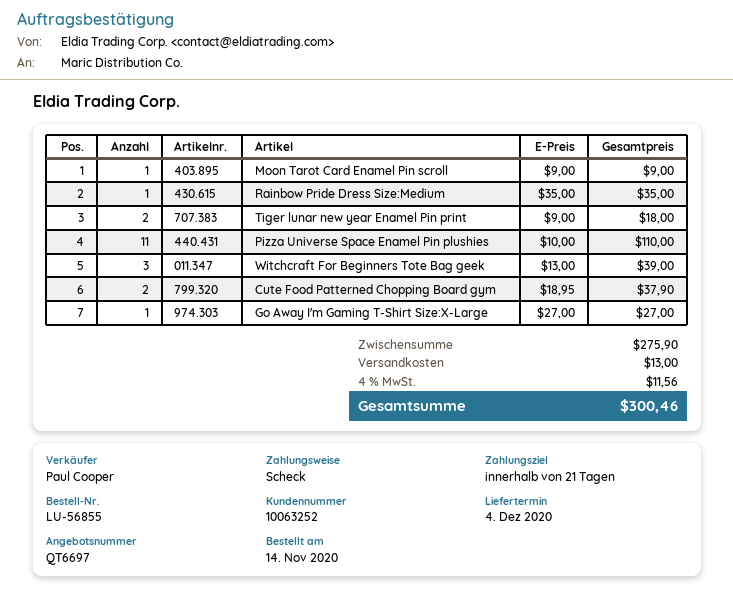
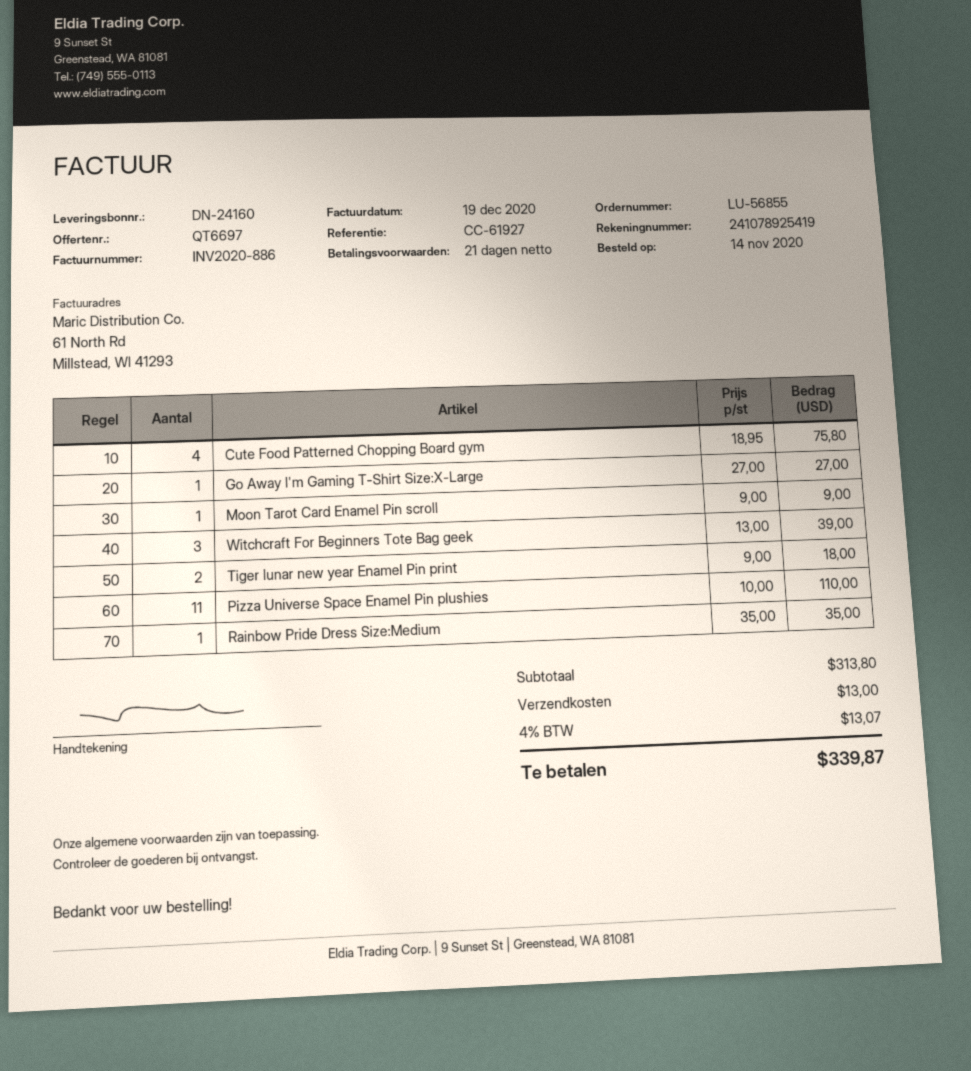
Cute Food Patterned Chopping Board gym: 2 x 18.95 = 37.90 -> 4 x 18.95 = 75.80
subtotal: 275.90 -> 313.80
tax: 4% = 11.56 -> 4% = 13.07
total: 300.46 -> 339.87

